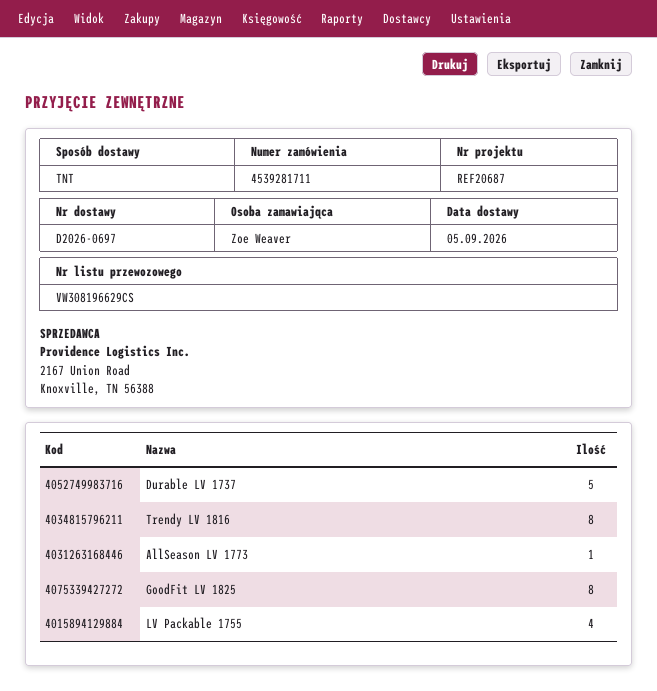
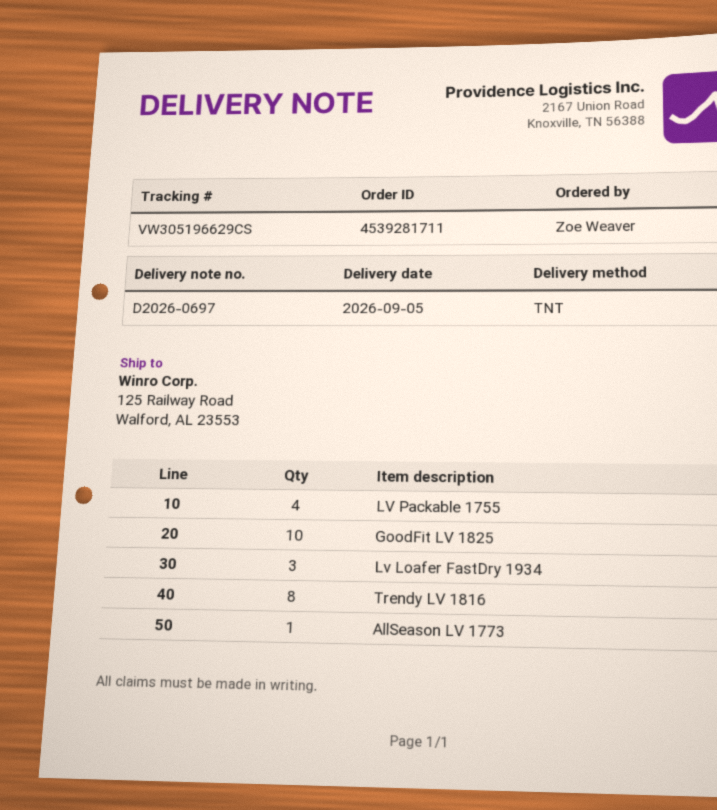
tracking number: VW308196629CS -> VW305196629CS
Durable LV 1737: 5 -> none
GoodFit LV 1825: 8 -> 10
Lv Loafer FastDry 1934: none -> 3

